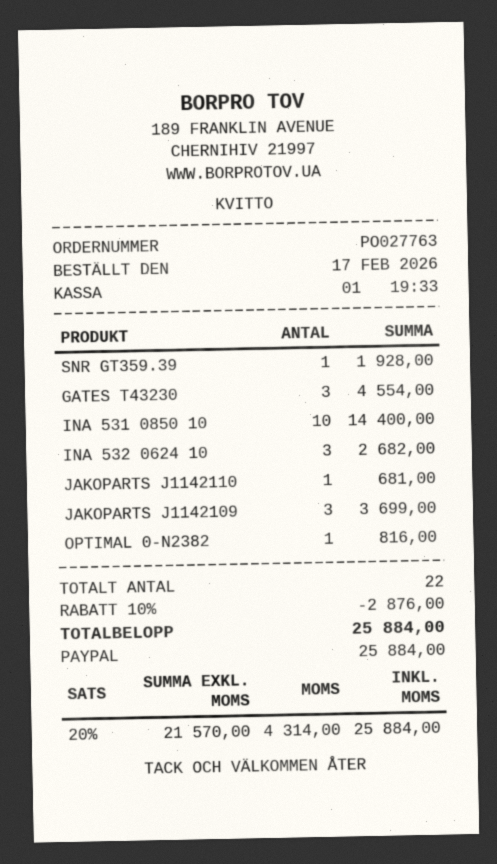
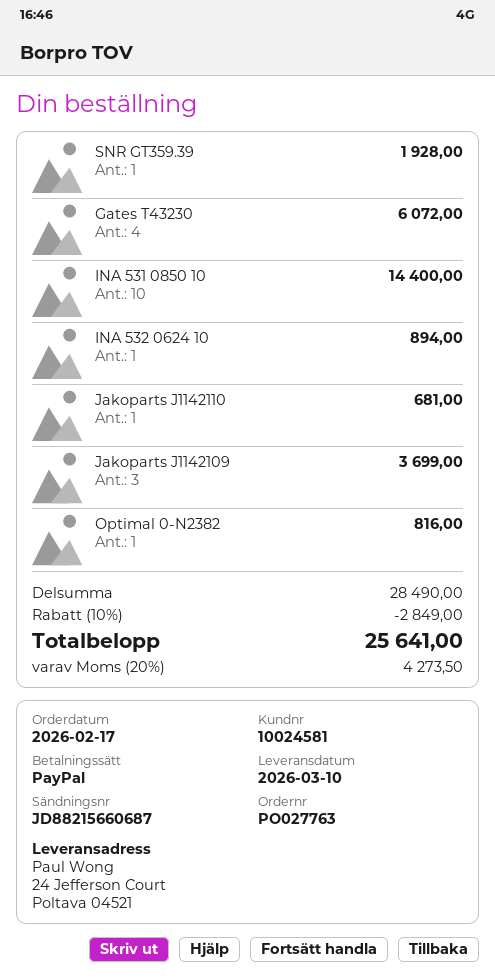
GATES T43230: 3 for 4554.00 -> 4 for 6072.00
INA 532 0624 10: 3 for 2682.00 -> 1 for 894.00
discount: 10% = 2876.00 -> 10% = 2849.00
tax: 20% = 4314.00 -> 20% = 4273.50
total: 25884.00 -> 25641.00

